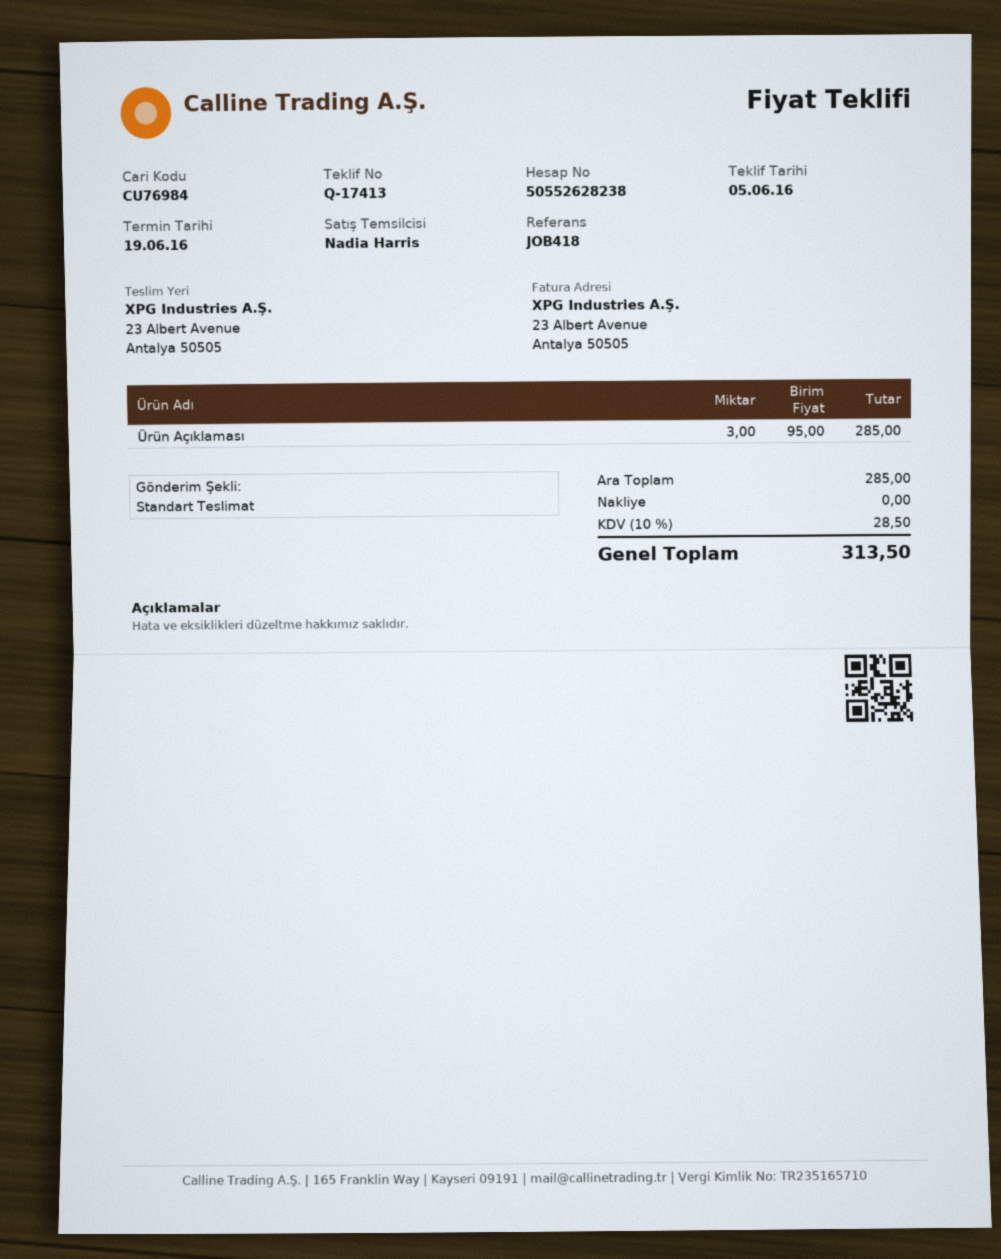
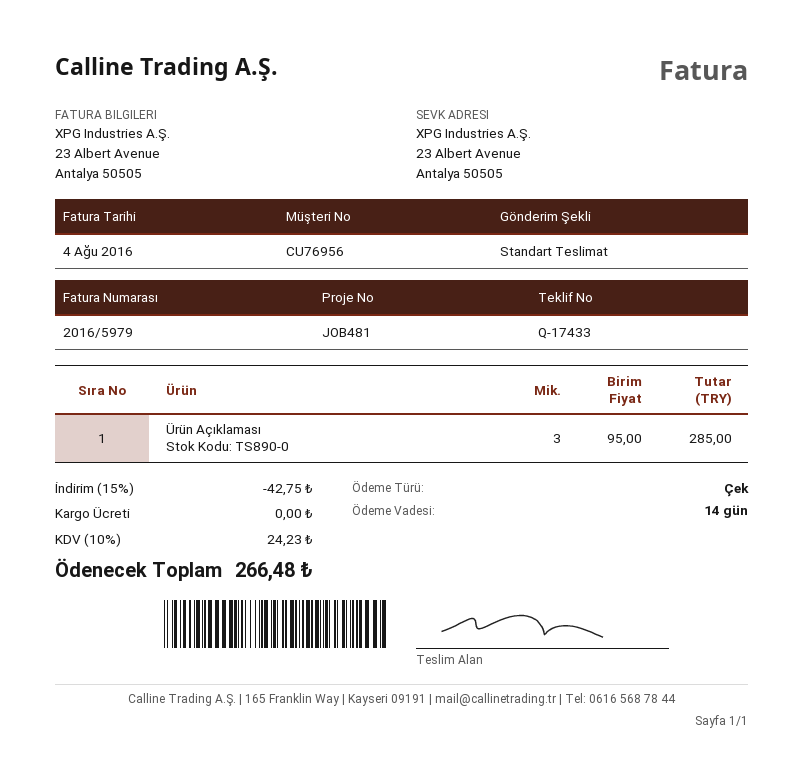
quote number: Q-17413 -> Q-17433
customer number: CU76984 -> CU76956
reference: JOB418 -> JOB481
discount: none -> 15% = 42.75
tax: 10% = 28.50 -> 10% = 24.23
total: 313.50 -> 266.48

